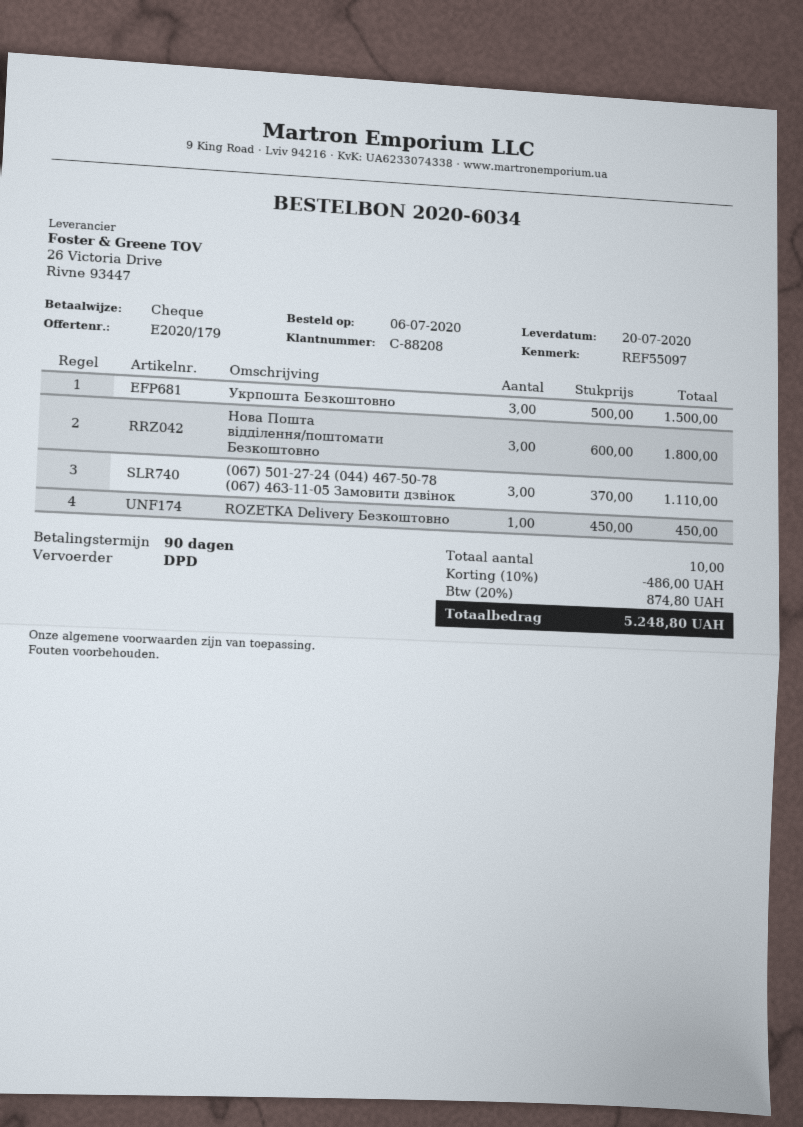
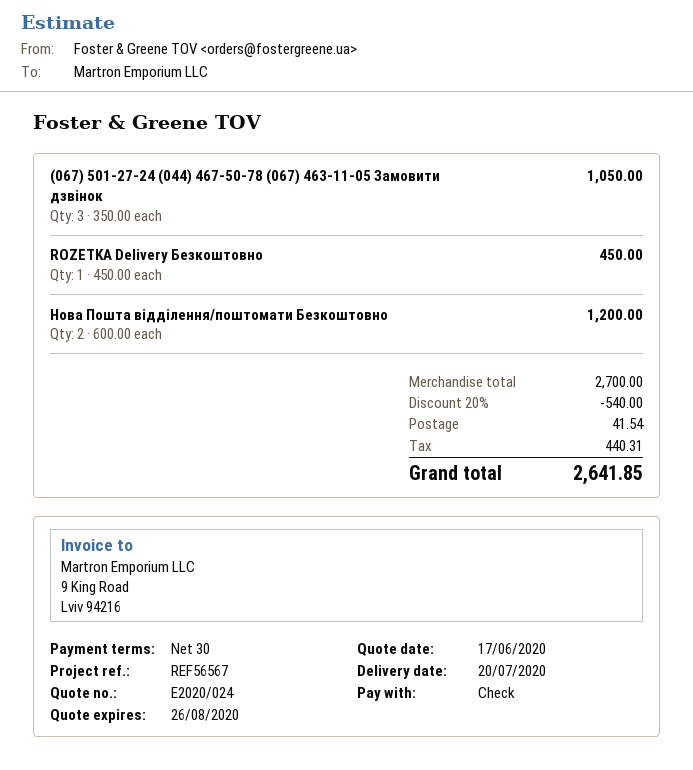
quote number: E2020/179 -> E2020/024
payment terms: 90 days -> 30 days
reference: REF55097 -> REF56567
Укрпошта Безкоштовно: 3 x 500.00 = 1500.00 -> none
Нова Пошта відділення/поштомати Безкоштовно: 3 x 600.00 = 1800.00 -> 2 x 600.00 = 1200.00
(067) 501-27-24 (044) 467-50-78 (067) 463-11-05 Замовити дзвінок: 3 x 370.00 = 1110.00 -> 3 x 350.00 = 1050.00
discount: 10% = 486.00 -> 20% = 540.00
shipping: none -> 41.54
tax: 874.80 -> 440.31
total: 5248.80 -> 2641.85

